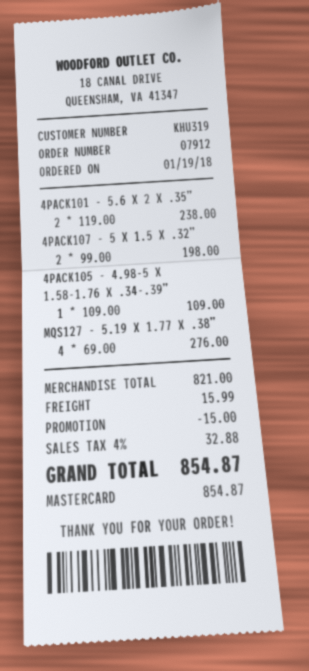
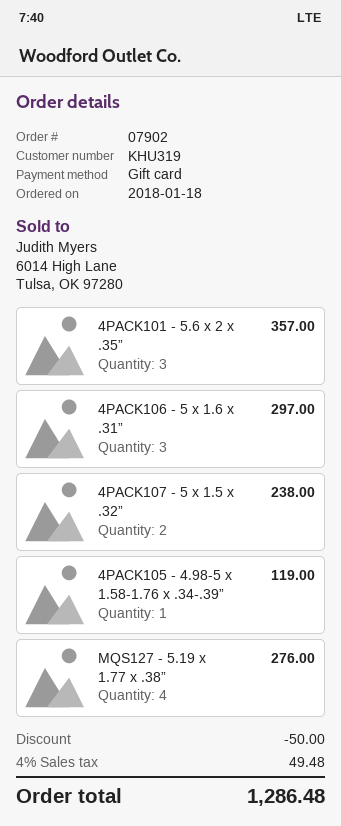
order number: 07912 -> 07902
order date: 2018-01-19 -> 2018-01-18
payment method: Mastercard -> gift card
4PACK101 - 5.6 X 2 X .35”: 2 for 238.00 -> 3 for 357.00
4PACK107 - 5 X 1.5 X .32”: 2 for 198.00 -> 2 for 238.00
4PACK105 - 4.98-5 X 1.58-1.76 X .34-.39”: 1 for 109.00 -> 1 for 119.00
4PACK106 - 5 x 1.6 x .31”: none -> 3 for 297.00
discount: 15.00 -> 50.00
shipping: 15.99 -> none
tax: 4% = 32.88 -> 4% = 49.48
total: 854.87 -> 1286.48

